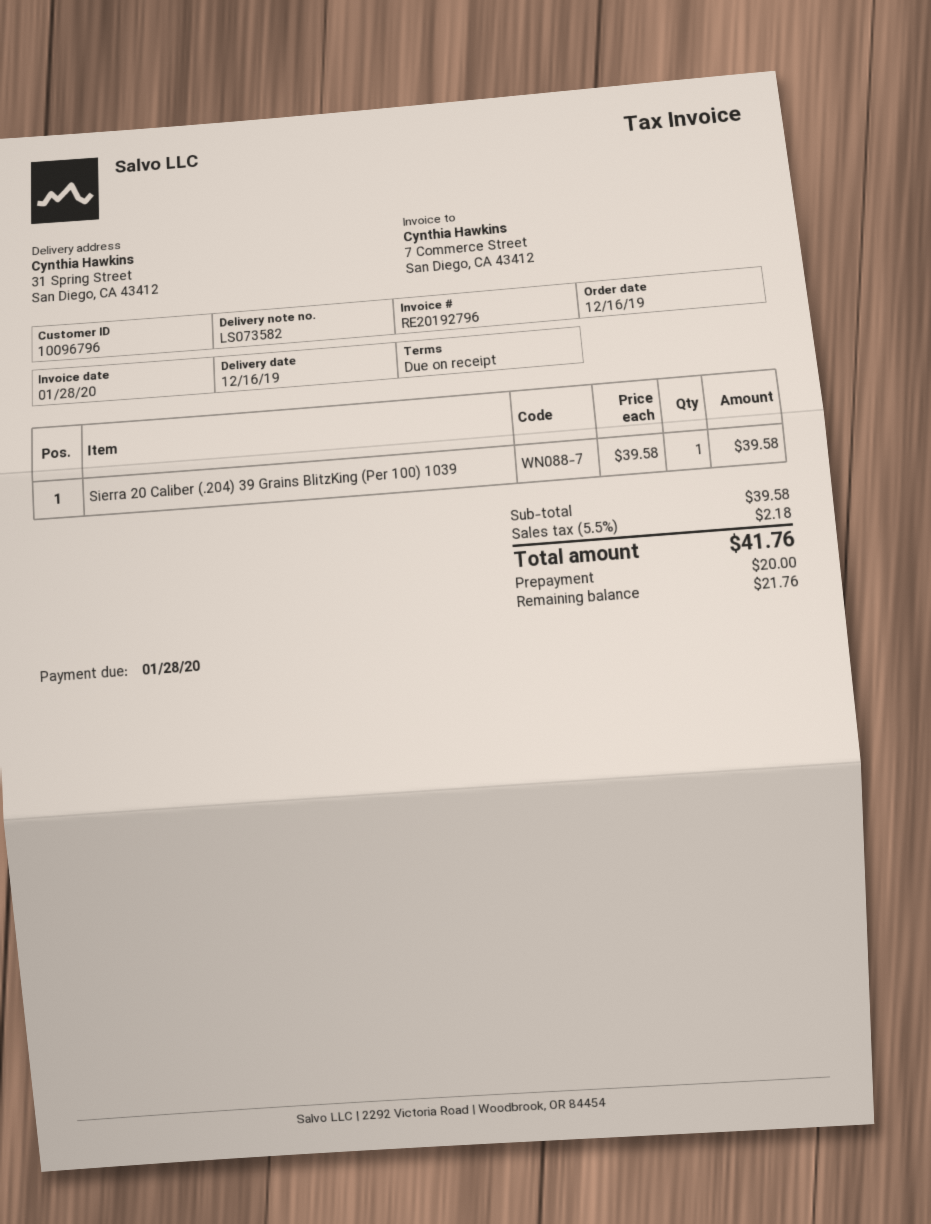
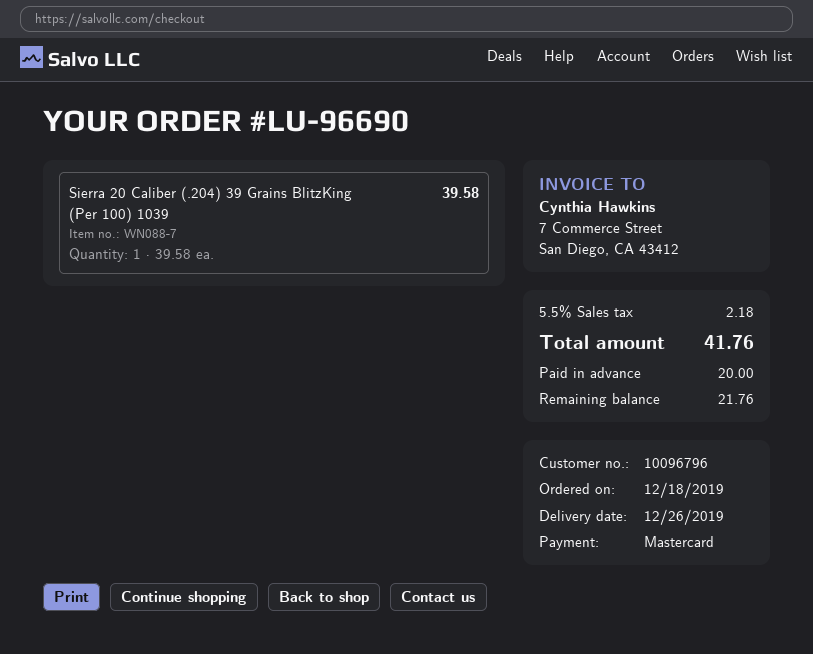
order date: 2019-12-16 -> 2019-12-18
delivery date: 2019-12-16 -> 2019-12-26

